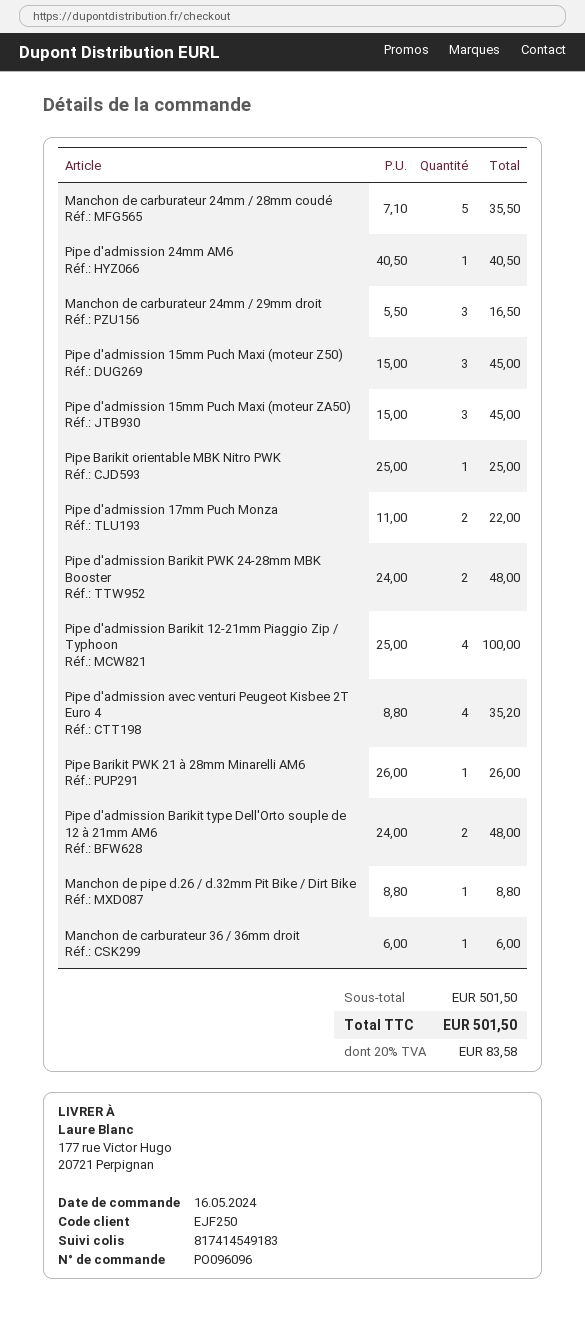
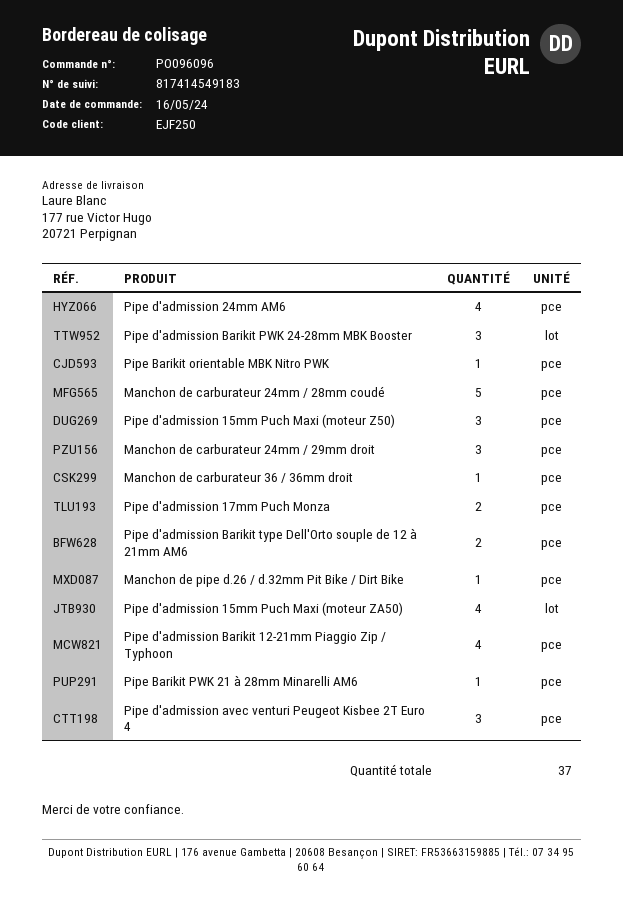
Pipe d'admission 24mm AM6: 1 -> 4
Pipe d'admission 15mm Puch Maxi (moteur ZA50): 3 -> 4
Pipe d'admission Barikit PWK 24-28mm MBK Booster: 2 -> 3
Pipe d'admission avec venturi Peugeot Kisbee 2T Euro 4: 4 -> 3

